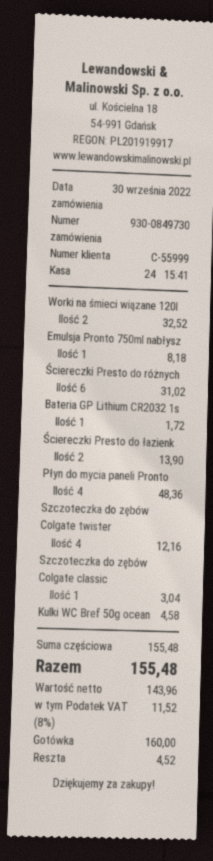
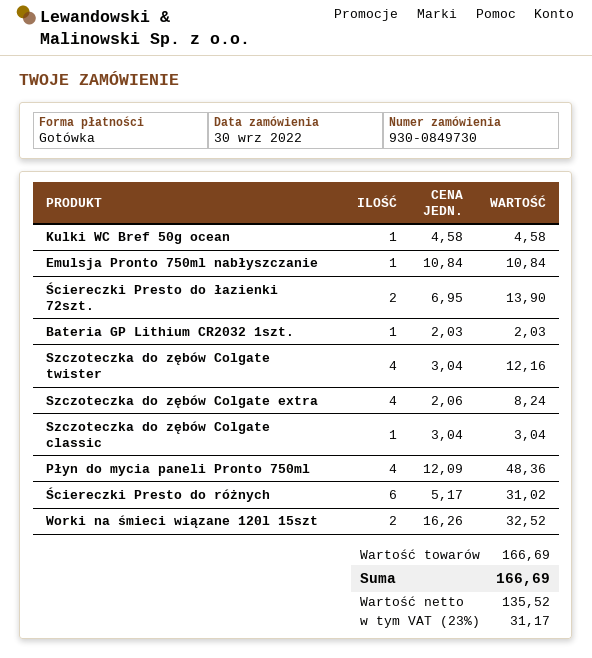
Emulsja Pronto 750ml nabłysz: 1 for 8.18 -> 1 for 10.84
Bateria GP Lithium CR2032 1s: 1 for 1.72 -> 1 for 2.03
Szczoteczka do zębów Colgate extra: none -> 4 for 8.24
subtotal: 155.48 -> 166.69
net: 143.96 -> 135.52
tax: 8% = 11.52 -> 23% = 31.17
total: 155.48 -> 166.69

